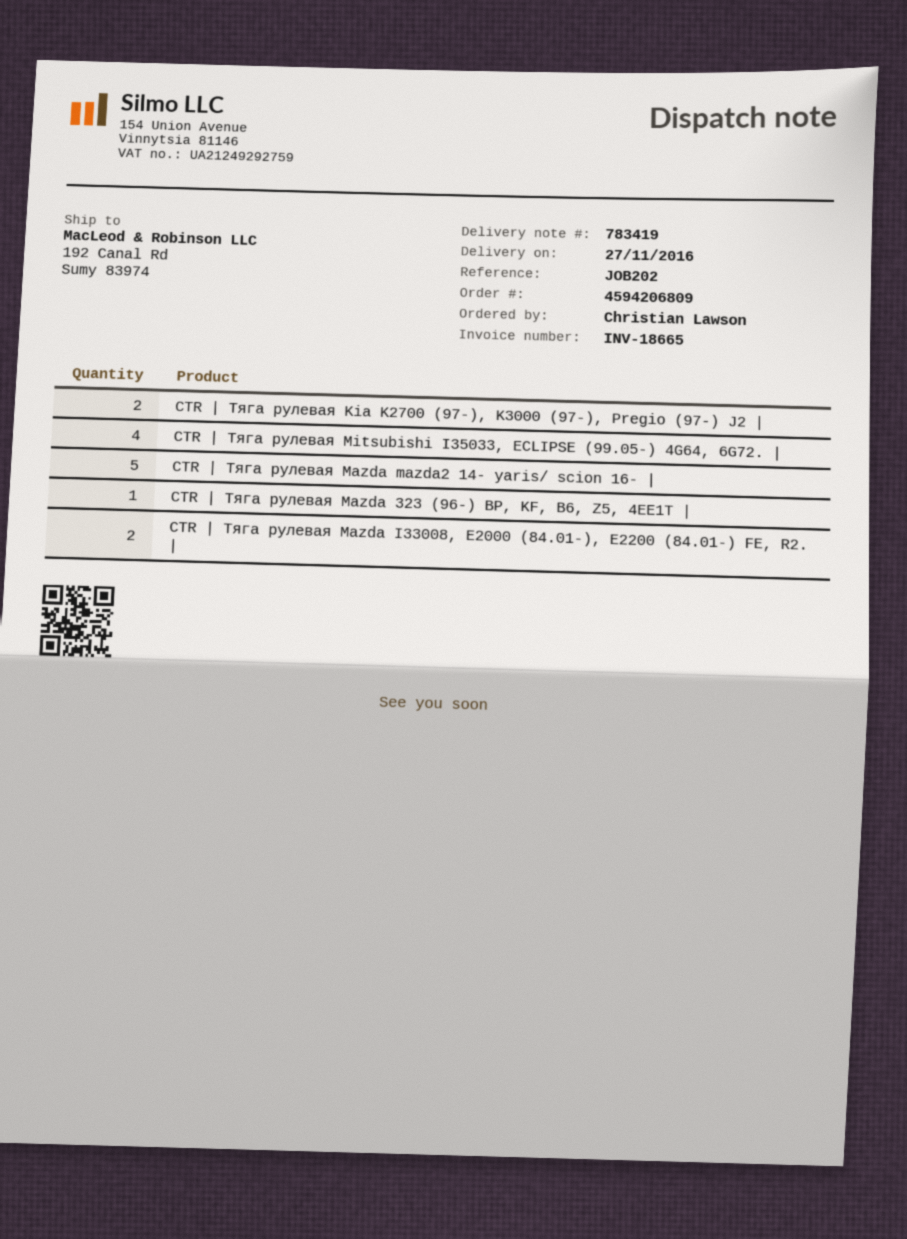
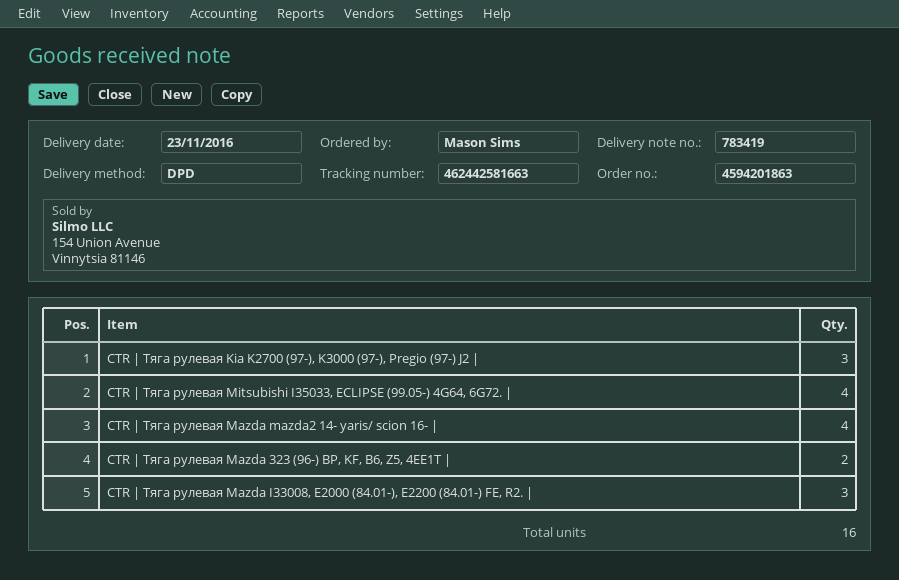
order number: 4594206809 -> 4594201863
delivery date: 2016-11-27 -> 2016-11-23
ordered by: Christian Lawson -> Mason Sims
CTR | Тяга рулевая Kia K2700 (97-), K3000 (97-), Pregio (97-) J2 |: 2 -> 3
CTR | Тяга рулевая Mazda mazda2 14- yaris/ scion 16- |: 5 -> 4
CTR | Тяга рулевая Mazda 323 (96-) BP, KF, B6, Z5, 4EE1T |: 1 -> 2
CTR | Тяга рулевая Mazda I33008, E2000 (84.01-), E2200 (84.01-) FE, R2. |: 2 -> 3

